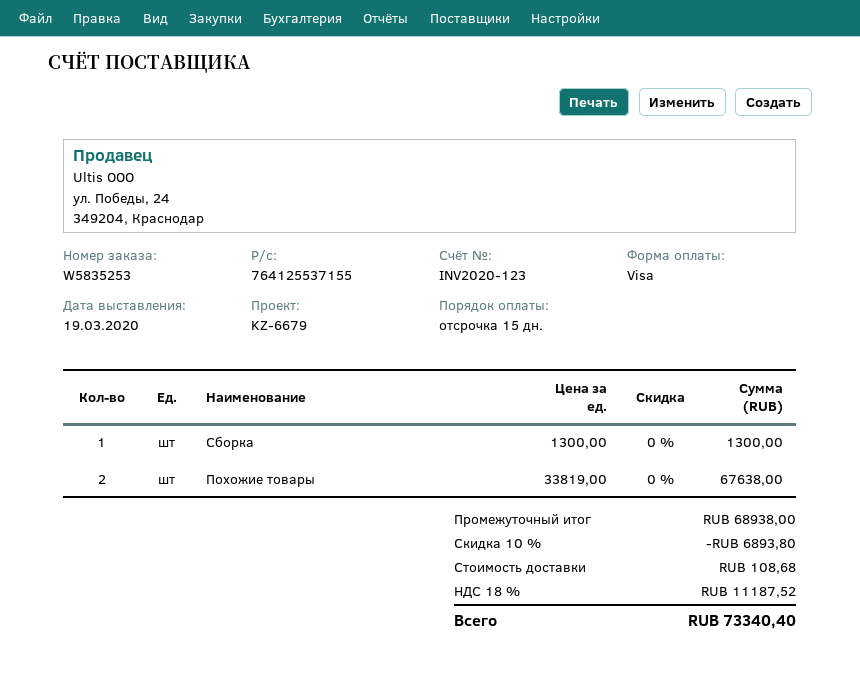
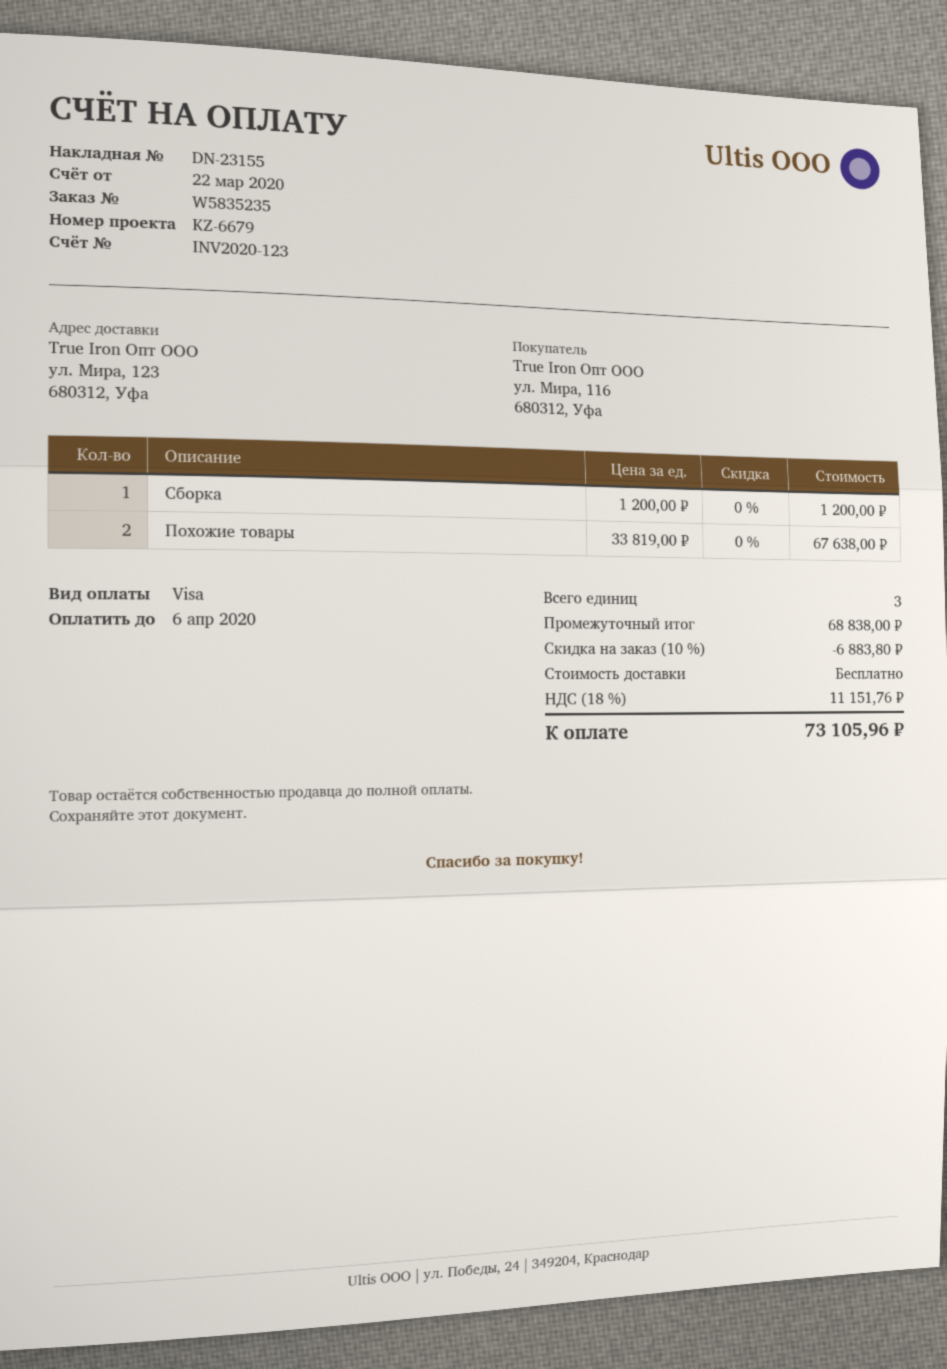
order number: W5835253 -> W5835235
invoice date: 2020-03-19 -> 2020-03-22
Сборка: 1 x 1300.00 = 1300.00 -> 1 x 1200.00 = 1200.00
subtotal: 68938.00 -> 68838.00
discount: 10% = 6893.80 -> 10% = 6883.80
shipping: 108.68 -> 0.00
tax: 18% = 11187.52 -> 18% = 11151.76
total: 73340.40 -> 73105.96

